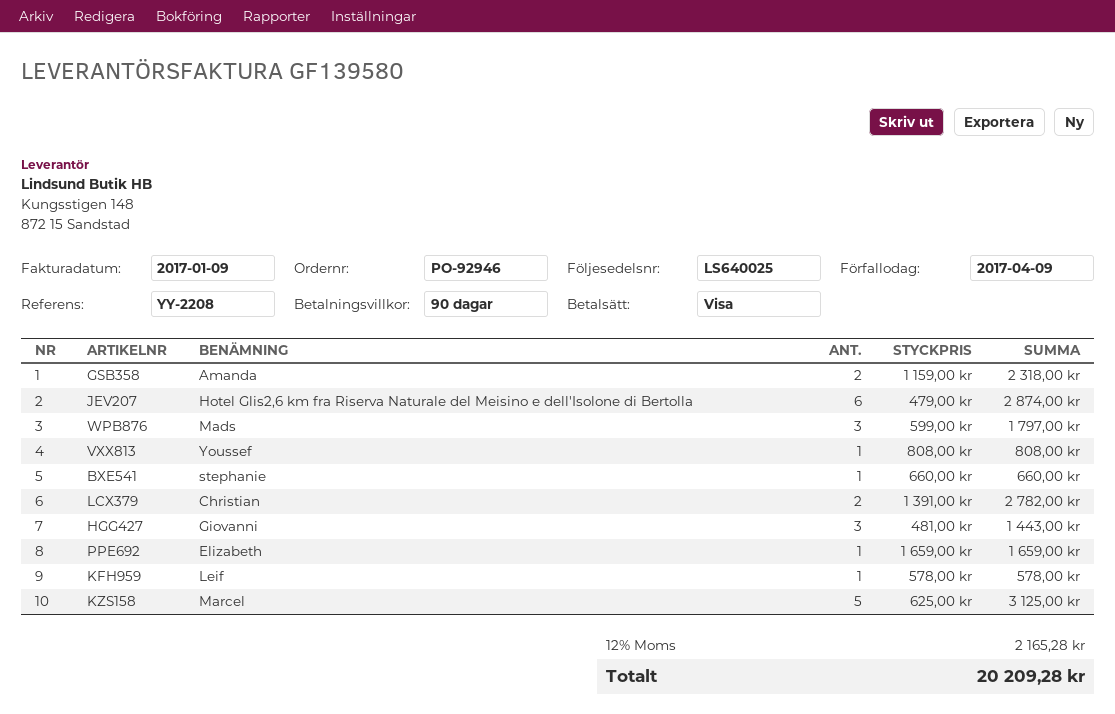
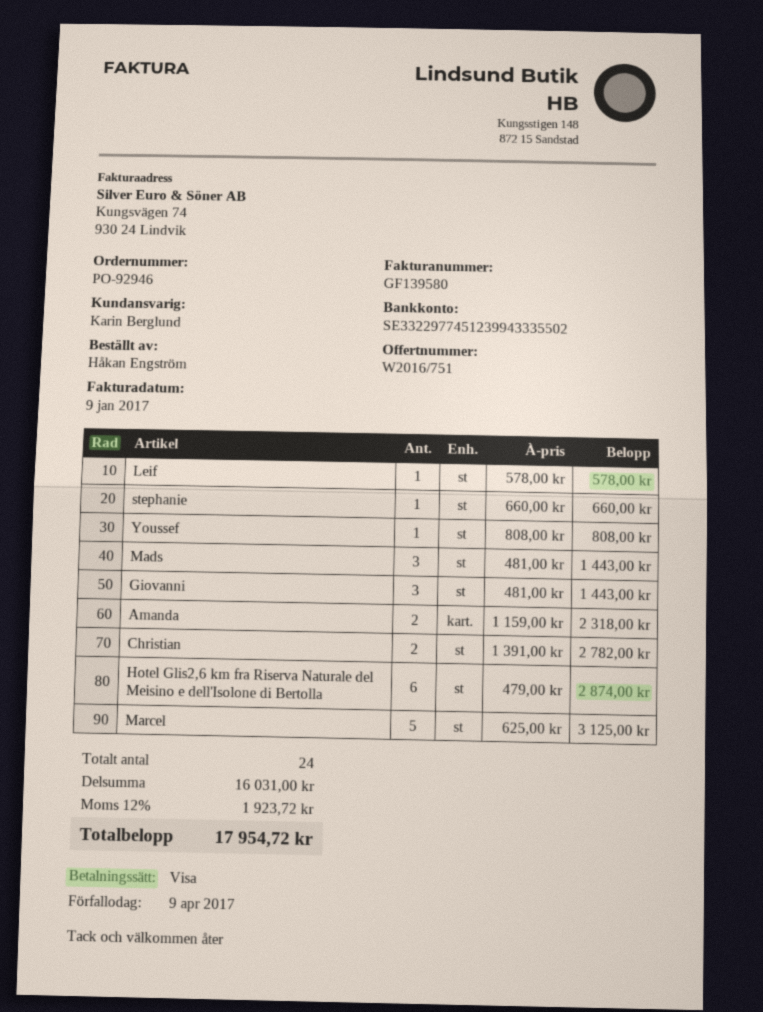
Mads: 3 x 599.00 = 1797.00 -> 3 x 481.00 = 1443.00
Elizabeth: 1 x 1659.00 = 1659.00 -> none
tax: 12% = 2165.28 -> 12% = 1923.72
total: 20209.28 -> 17954.72

